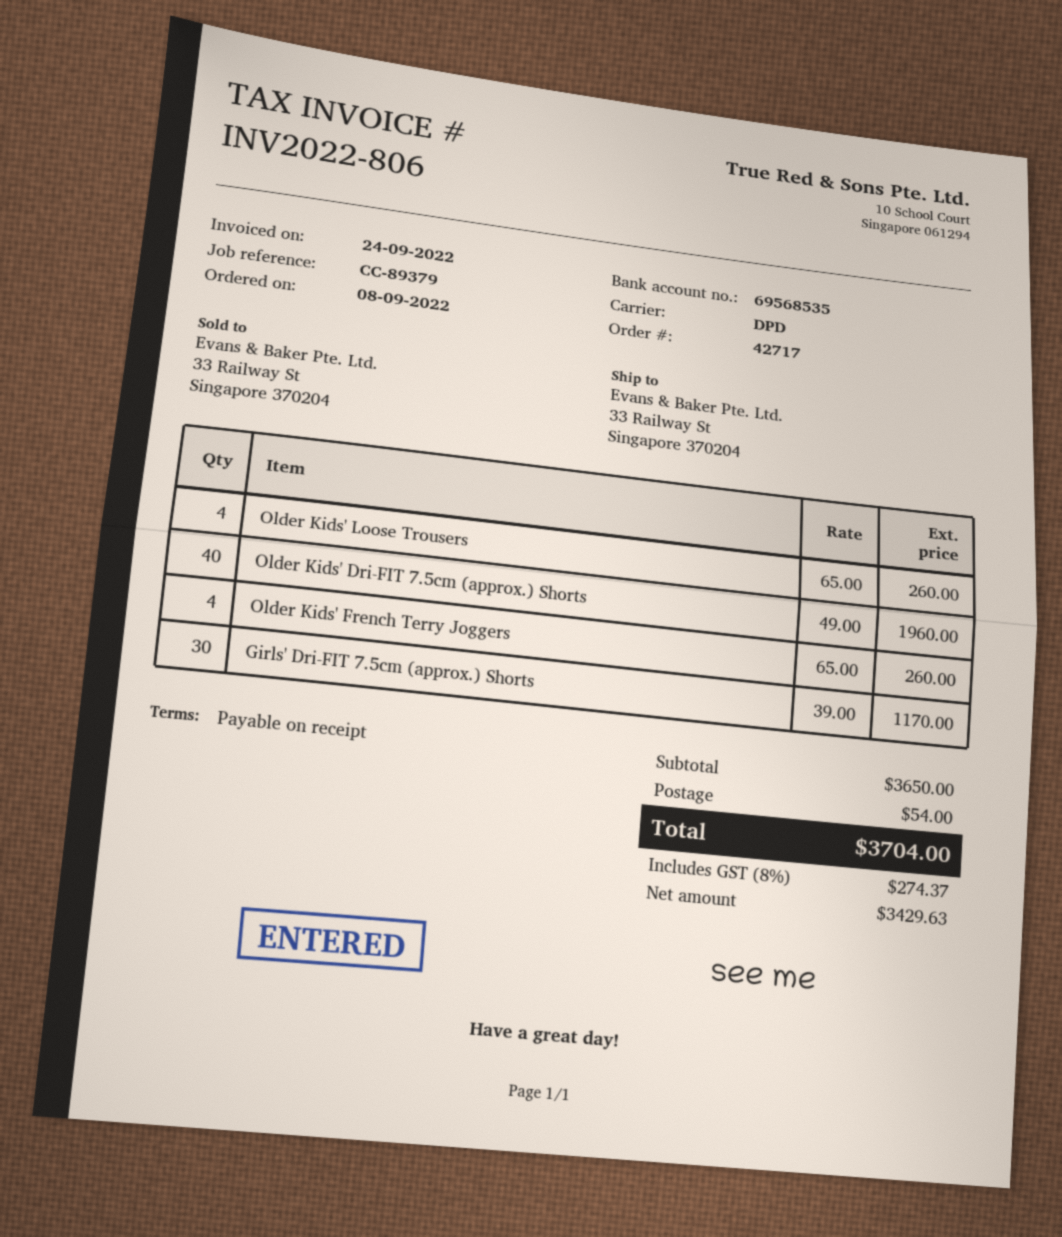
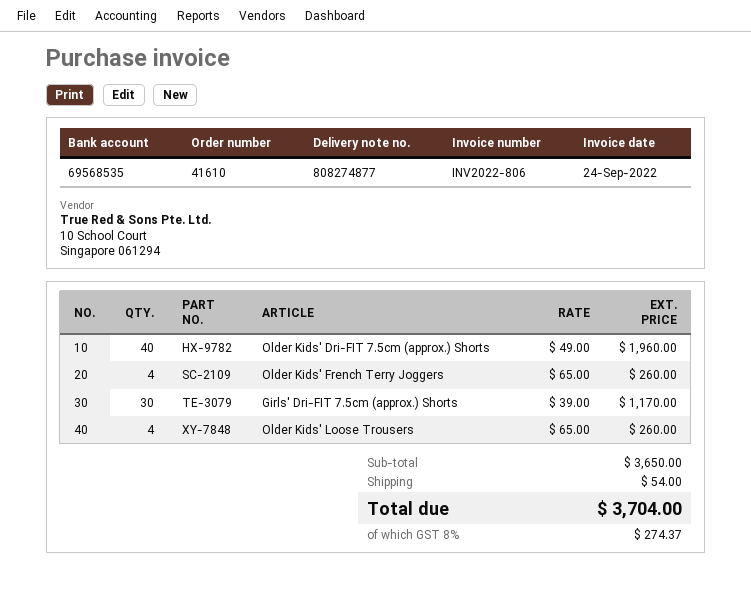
order number: 42717 -> 41610

